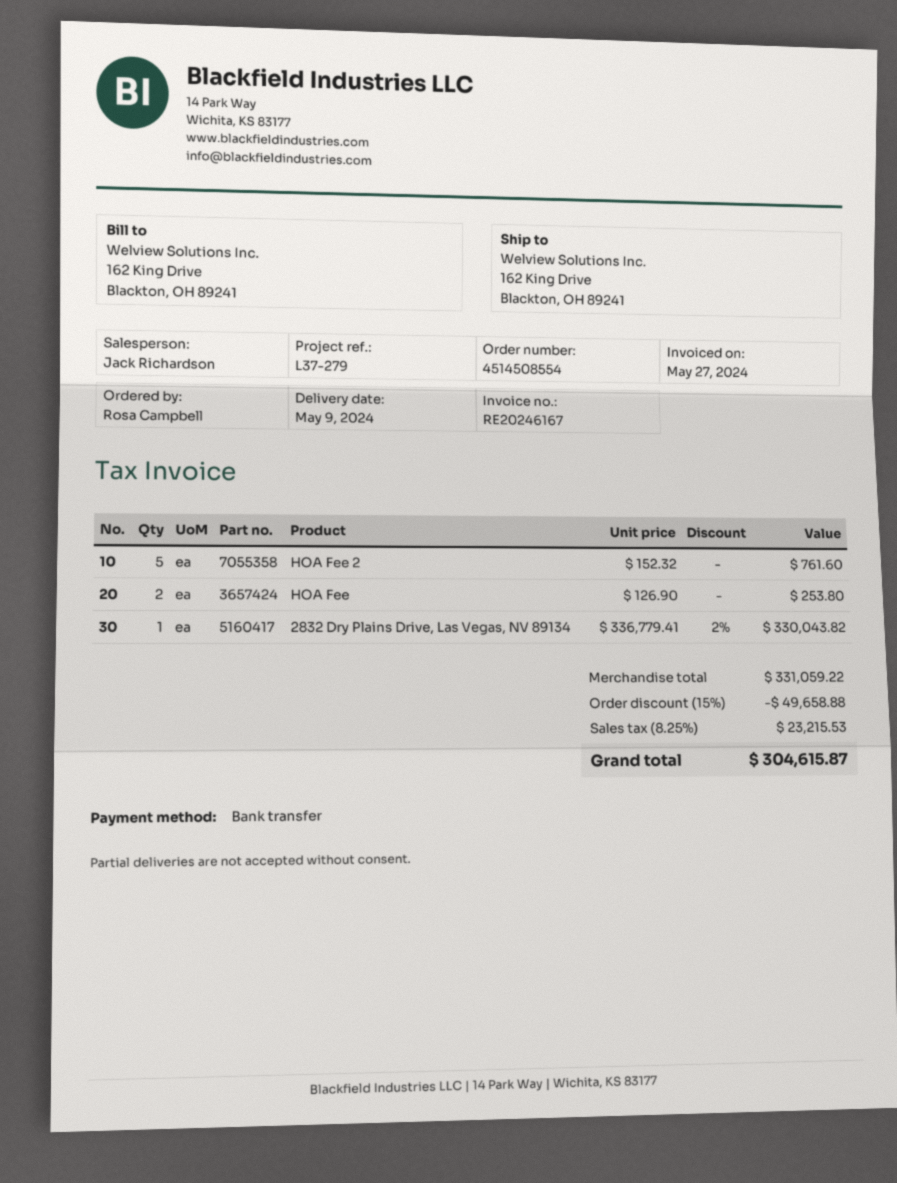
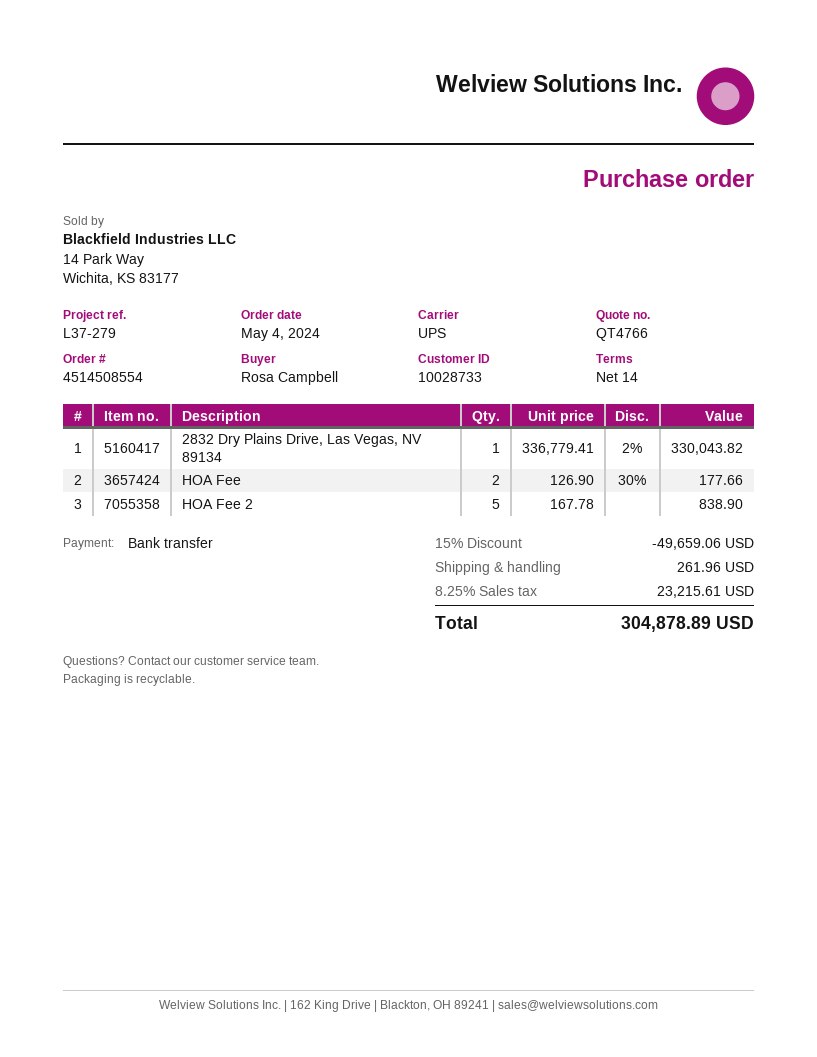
HOA Fee 2: 5 x 152.32 = 761.60 -> 5 x 167.78 = 838.90
HOA Fee: 2 x 126.90 = 253.80 -> 2 x 126.90 - 30% = 177.66
discount: 15% = 49658.88 -> 15% = 49659.06
shipping: none -> 261.96
tax: 8.25% = 23215.53 -> 8.25% = 23215.61
total: 304615.87 -> 304878.89

